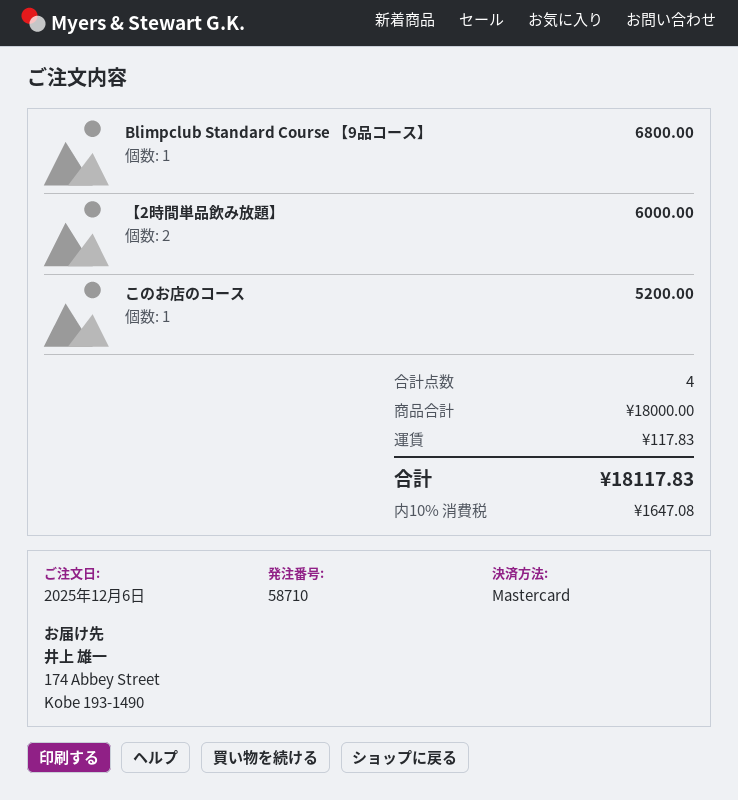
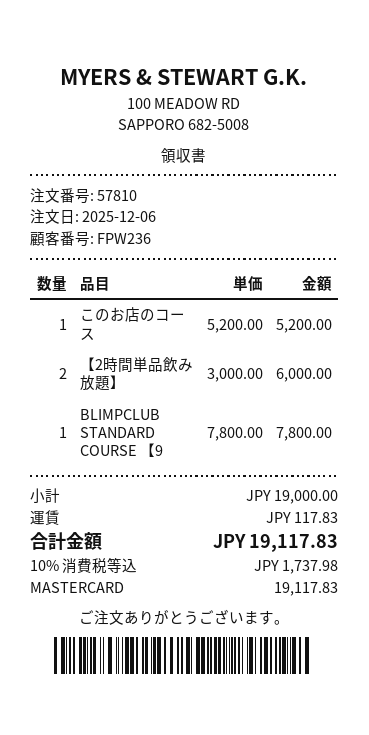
order number: 58710 -> 57810
Blimpclub Standard Course 【9品コース】: 1 for 6800.00 -> 1 for 7800.00
subtotal: 18000.00 -> 19000.00
tax: 10% = 1647.08 -> 10% = 1737.98
total: 18117.83 -> 19117.83

